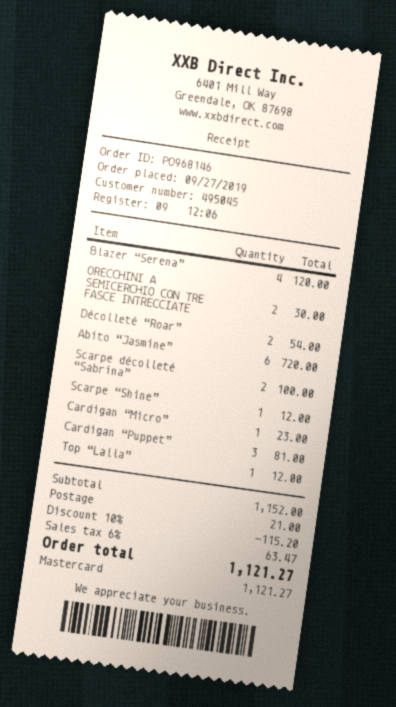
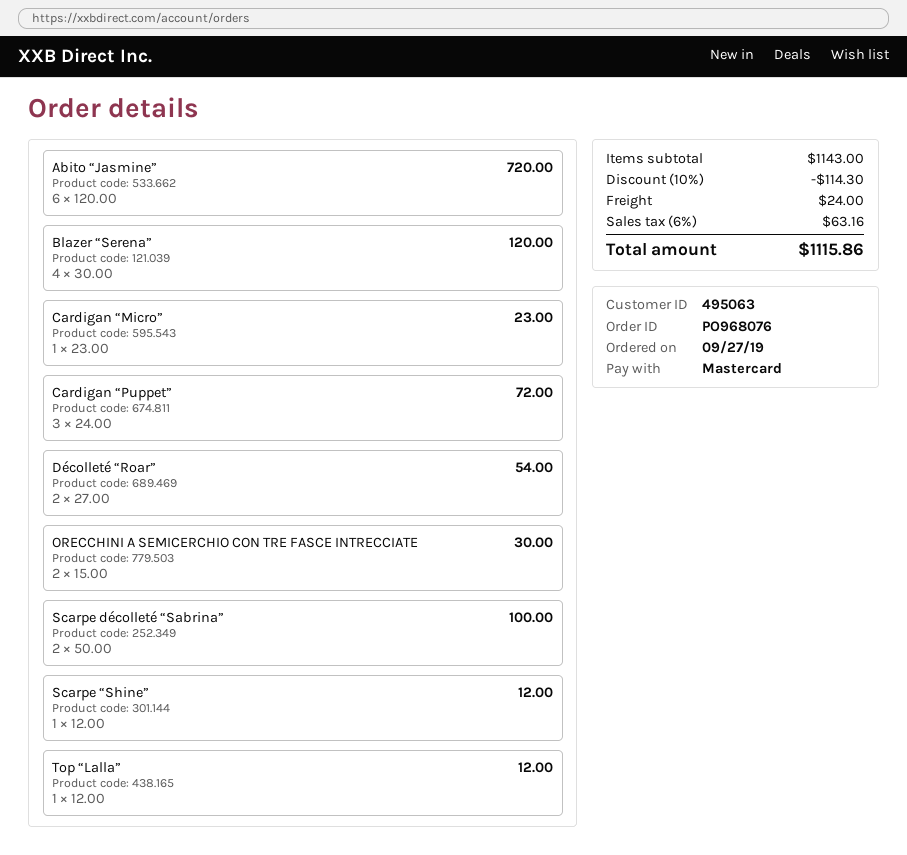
order number: PO968146 -> PO968076
customer number: 495045 -> 495063
Cardigan “Puppet”: 3 for 81.00 -> 3 for 72.00
subtotal: 1152.00 -> 1143.00
discount: 10% = 115.20 -> 10% = 114.30
shipping: 21.00 -> 24.00
tax: 6% = 63.47 -> 6% = 63.16
total: 1121.27 -> 1115.86

